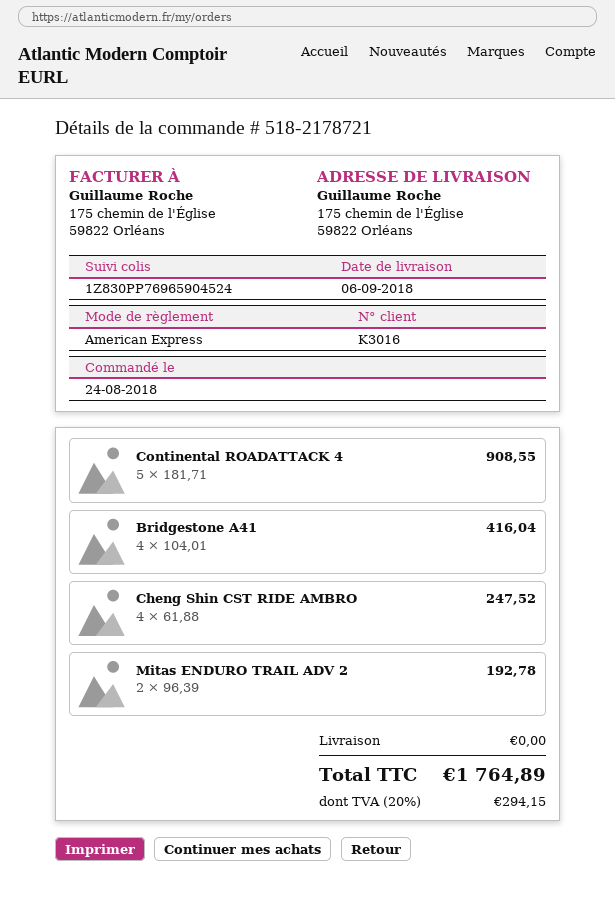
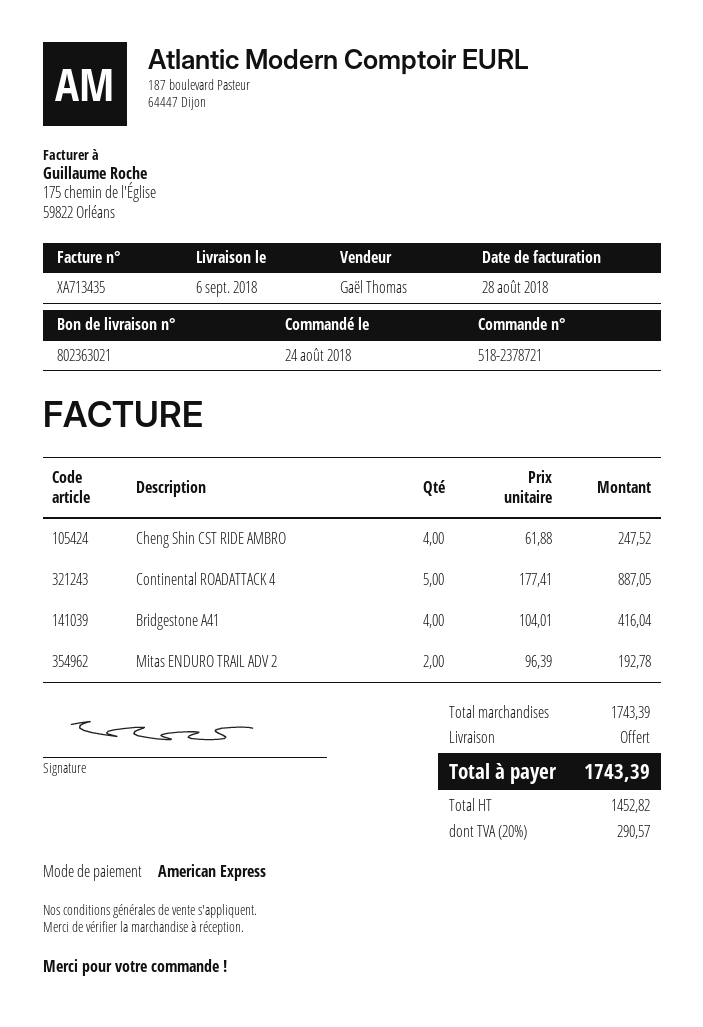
order number: 518-2178721 -> 518-2378721
Continental ROADATTACK 4: 5 x 181.71 = 908.55 -> 5 x 177.41 = 887.05
tax: 20% = 294.15 -> 20% = 290.57
total: 1764.89 -> 1743.39

